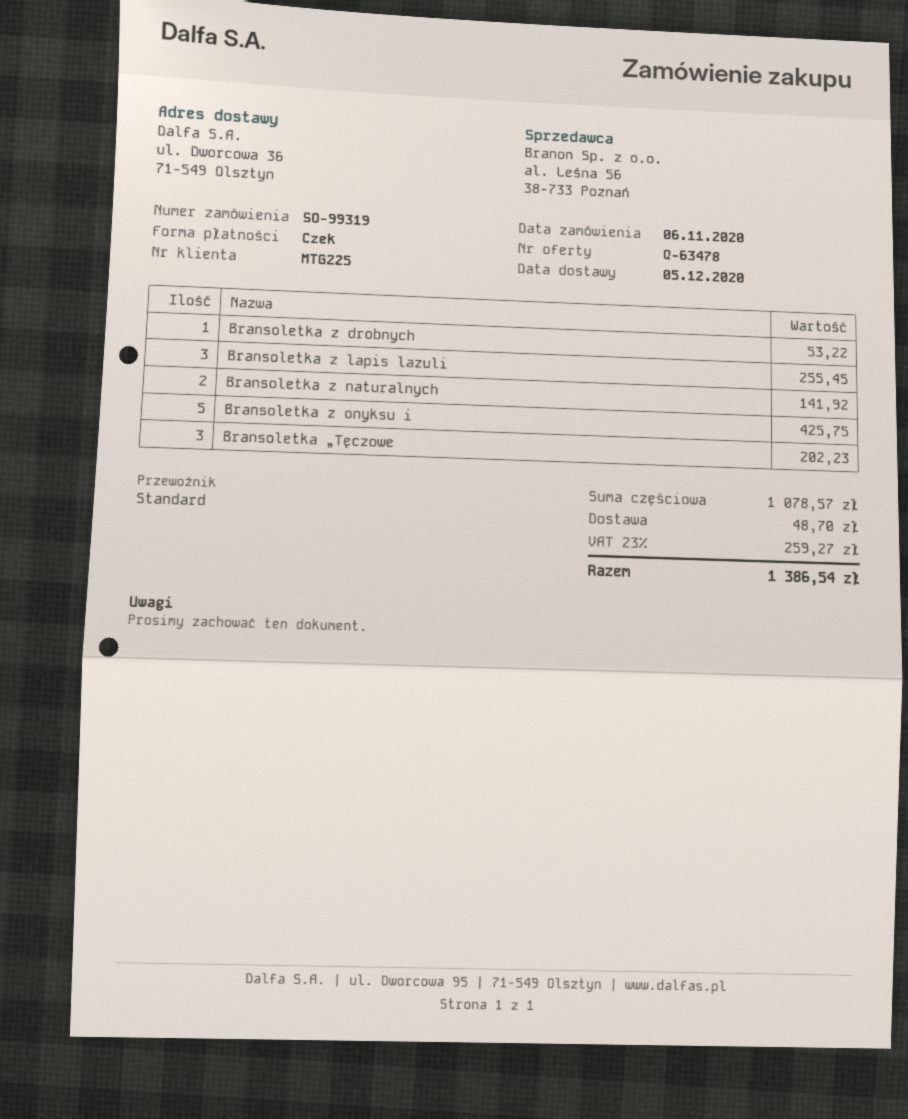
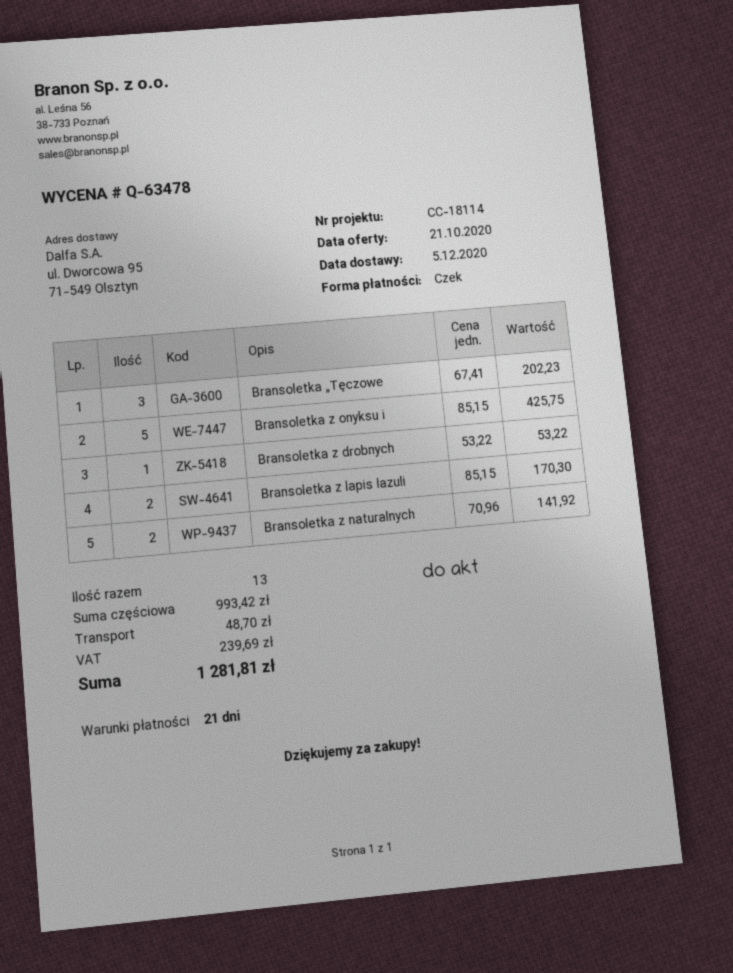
ship to: ul. Dworcowa 36, 71-549 Olsztyn -> ul. Dworcowa 95, 71-549 Olsztyn
Bransoletka z lapis lazuli: 3 for 255.45 -> 2 for 170.30
subtotal: 1078.57 -> 993.42
tax: 259.27 -> 239.69
total: 1386.54 -> 1281.81

